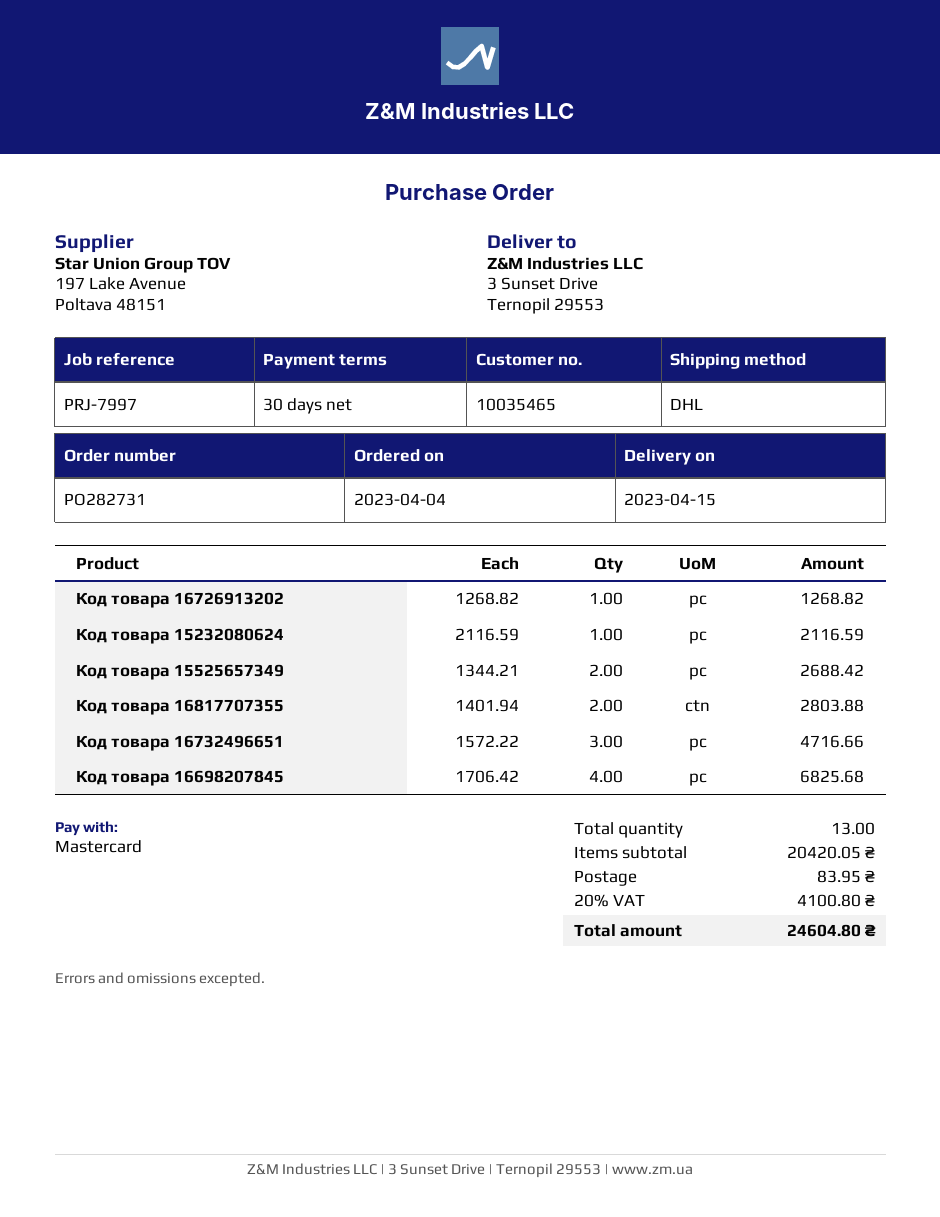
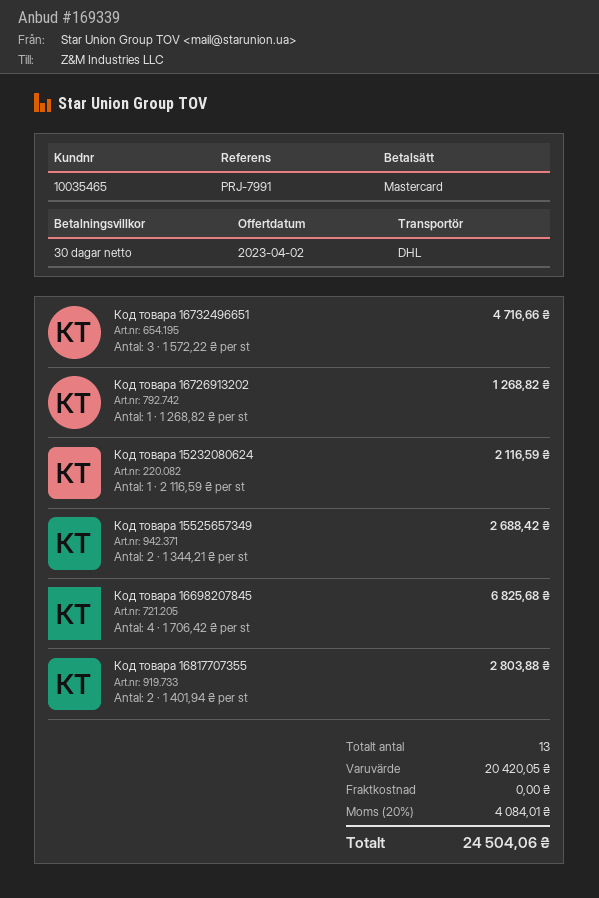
reference: PRJ-7997 -> PRJ-7991
shipping: 83.95 -> 0.00
tax: 20% = 4100.80 -> 20% = 4084.01
total: 24604.80 -> 24504.06

